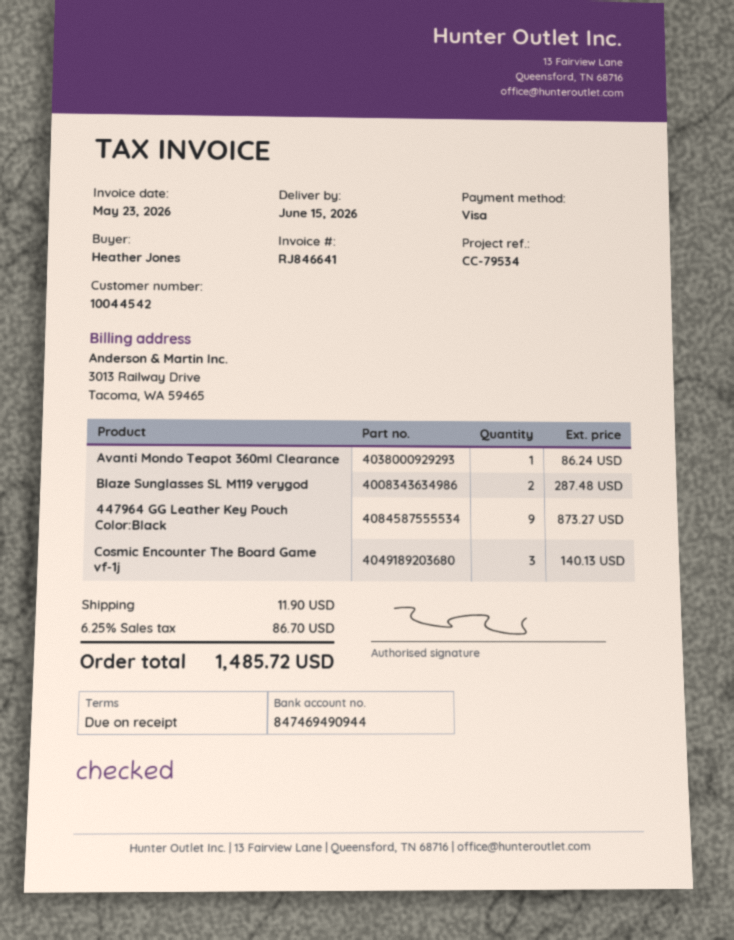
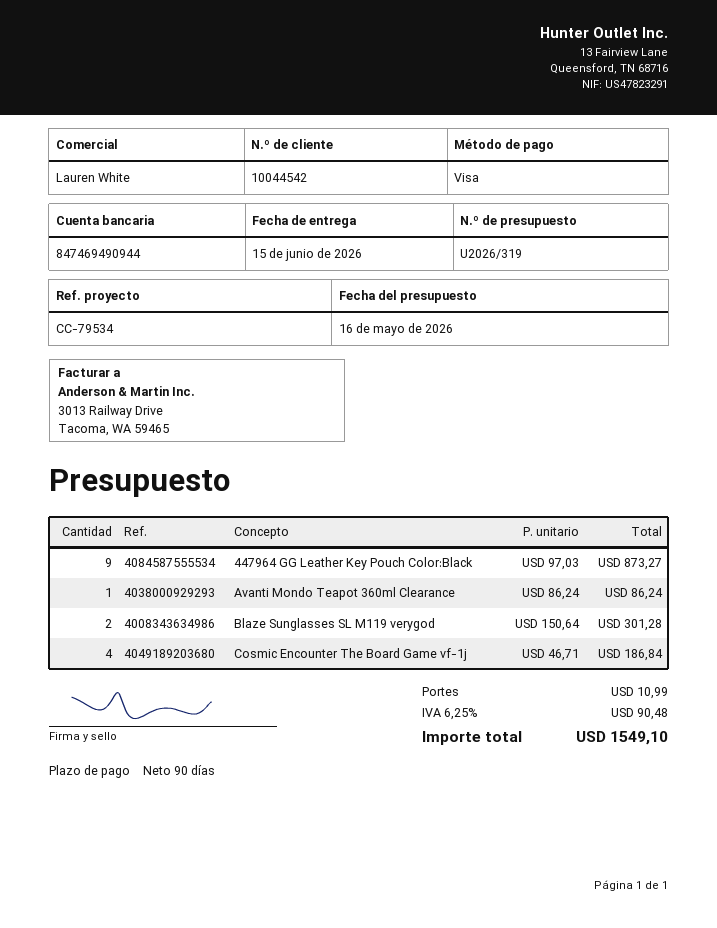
payment terms: on receipt -> 90 days
Blaze Sunglasses SL M119 verygod: 2 for 287.48 -> 2 for 301.28
Cosmic Encounter The Board Game vf-1j: 3 for 140.13 -> 4 for 186.84
shipping: 11.90 -> 10.99
tax: 6.25% = 86.70 -> 6.25% = 90.48
total: 1485.72 -> 1549.10

